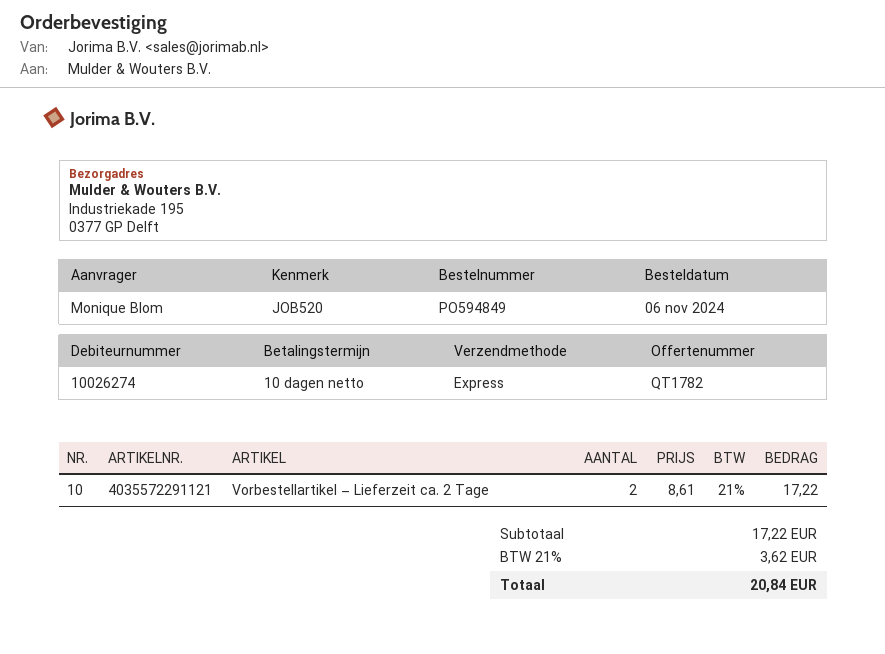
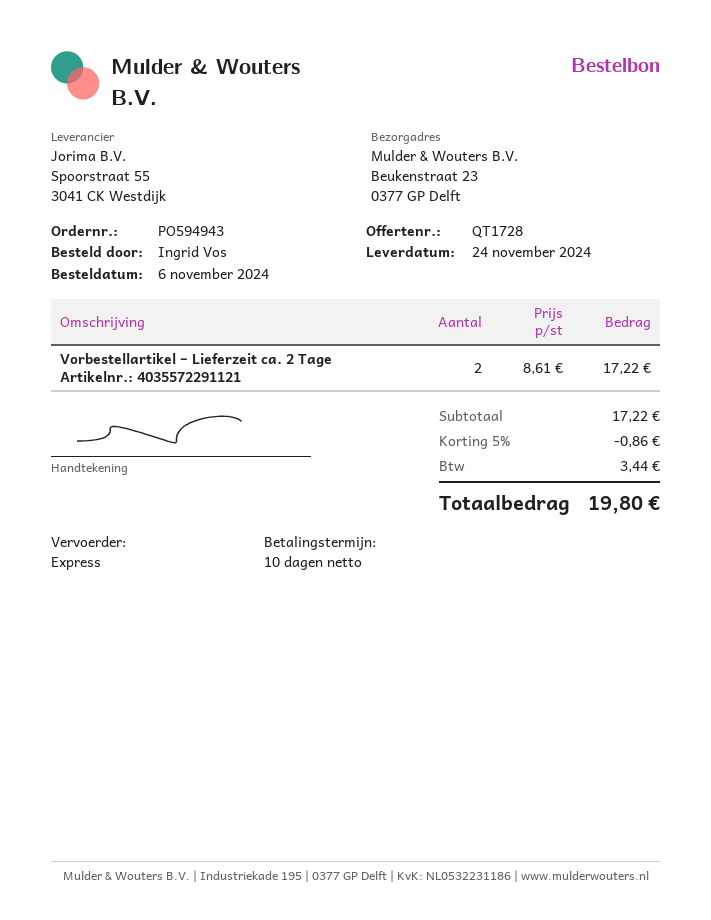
quote number: QT1782 -> QT1728
order number: PO594849 -> PO594943
ordered by: Monique Blom -> Ingrid Vos
ship to: Industriekade 195, 0377 GP Delft -> Beukenstraat 23, 0377 GP Delft
discount: none -> 5% = 0.86
tax: 3.62 -> 3.44
total: 20.84 -> 19.80

